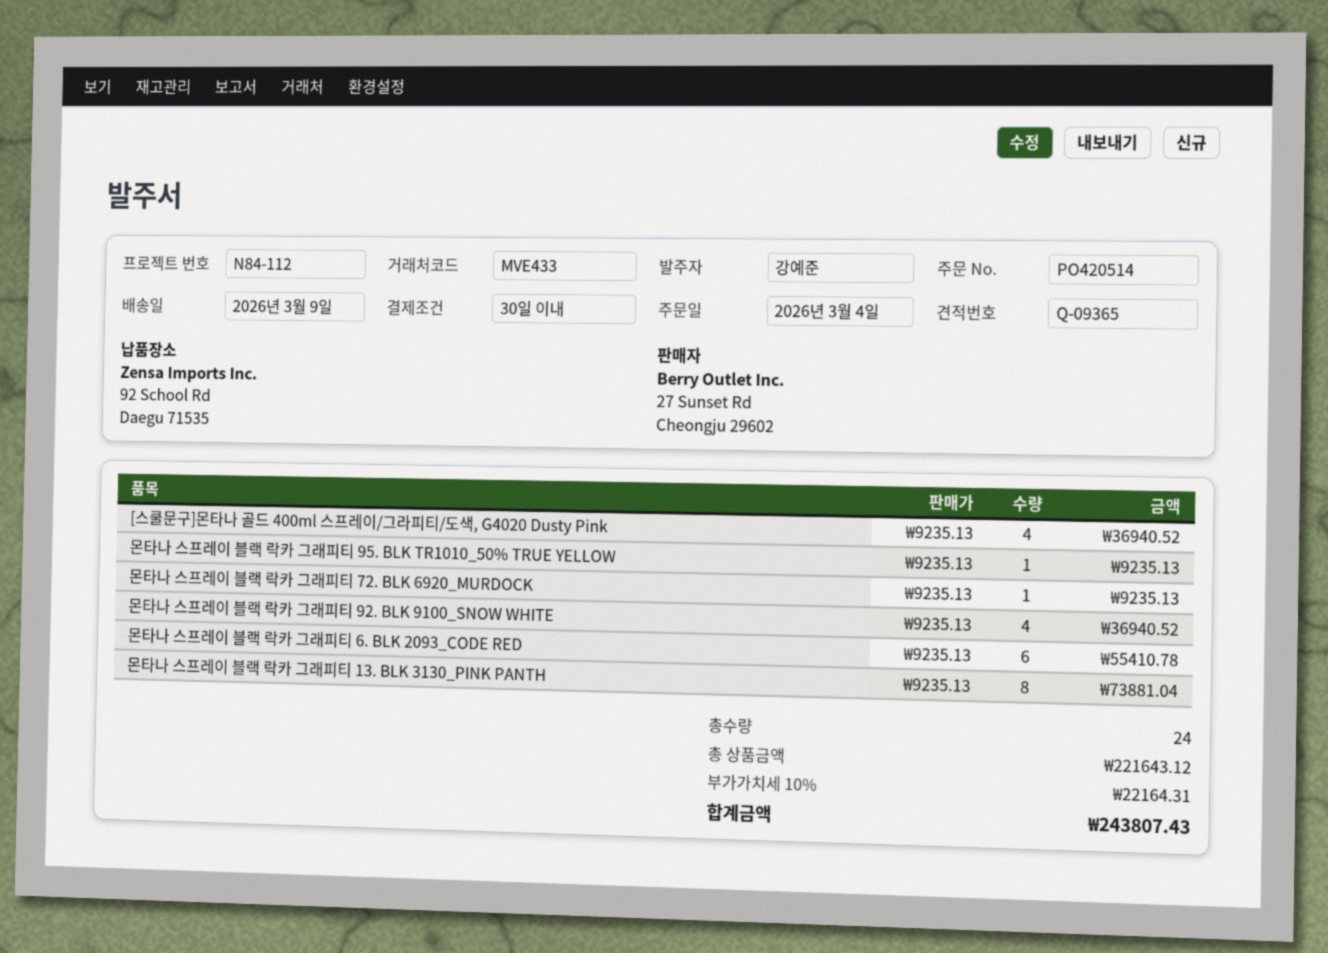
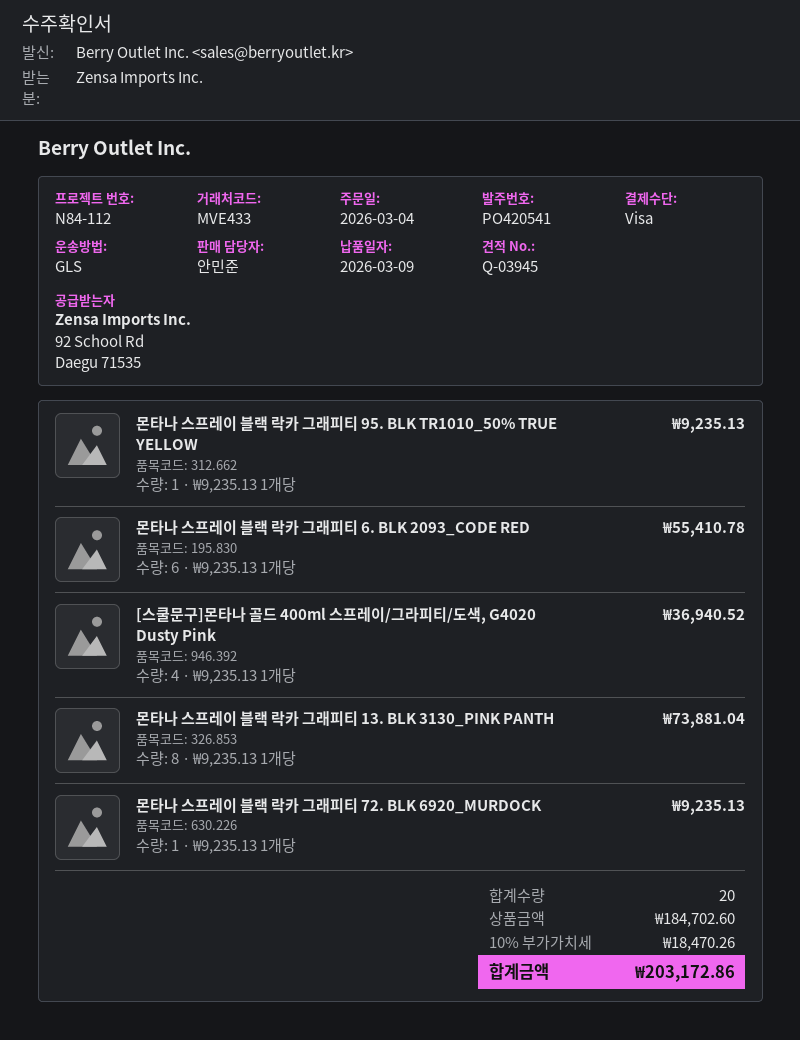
quote number: Q-09365 -> Q-03945
order number: PO420514 -> PO420541
몬타나 스프레이 블랙 락카 그래피티 92. BLK 9100_SNOW WHITE: 4 x 9235.13 = 36940.52 -> none
total quantity: 24 -> 20
subtotal: 221643.12 -> 184702.60
tax: 10% = 22164.31 -> 10% = 18470.26
total: 243807.43 -> 203172.86

